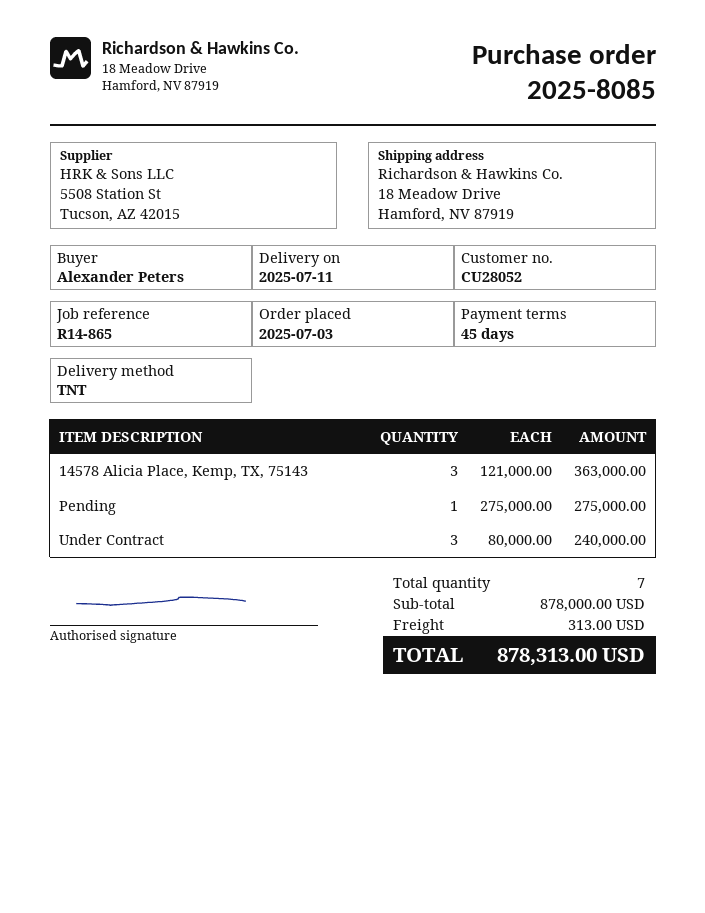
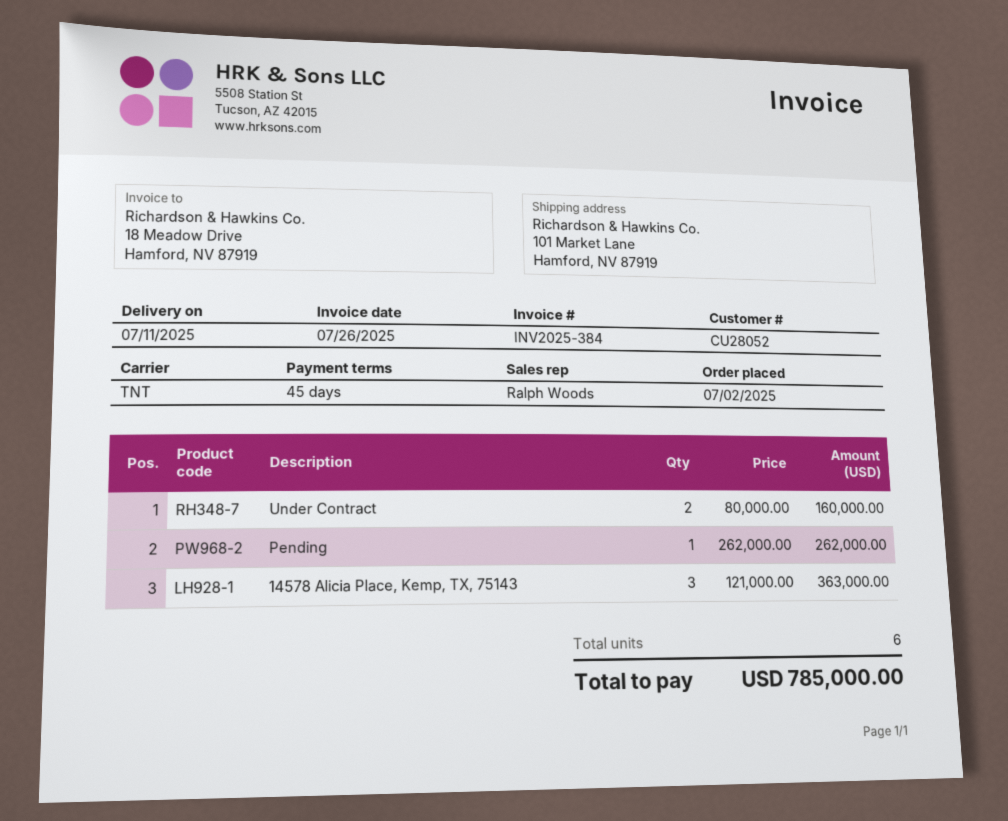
order date: 2025-07-03 -> 2025-07-02
ship to: 18 Meadow Drive, Hamford, NV 87919 -> 101 Market Lane, Hamford, NV 87919
Pending: 1 x 275000.00 = 275000.00 -> 1 x 262000.00 = 262000.00
Under Contract: 3 x 80000.00 = 240000.00 -> 2 x 80000.00 = 160000.00
total quantity: 7 -> 6
shipping: 313.00 -> none
total: 878313.00 -> 785000.00

